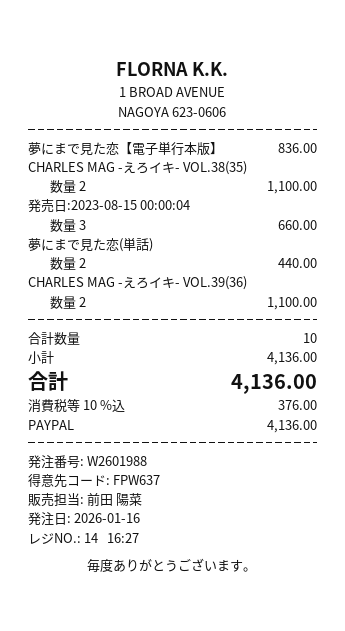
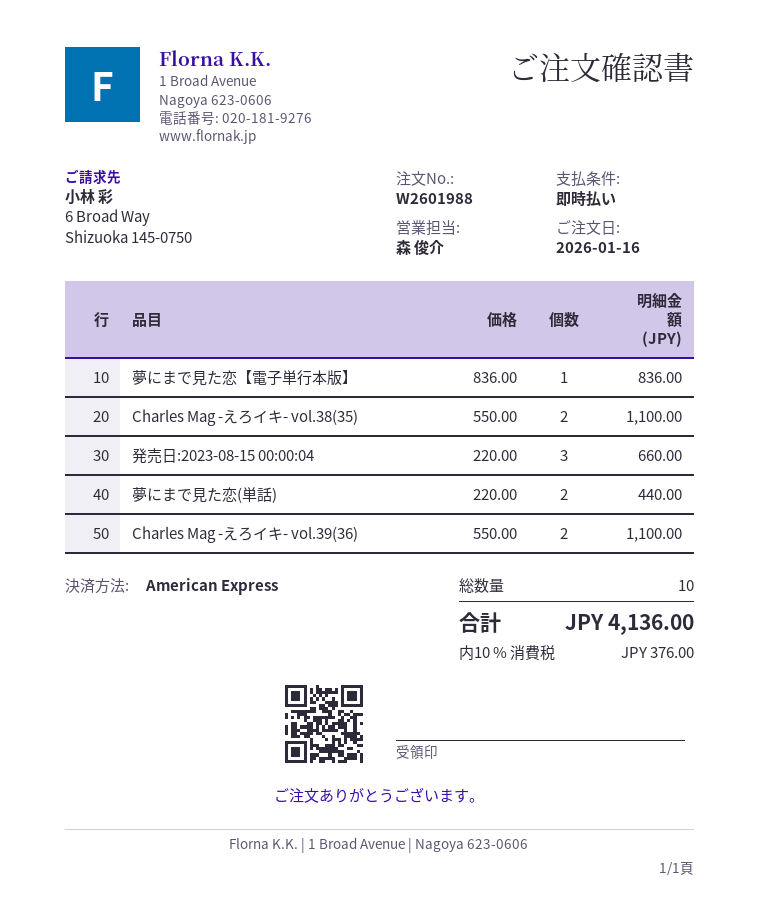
sales rep: 前田 陽菜 -> 森 俊介
payment method: PayPal -> American Express

